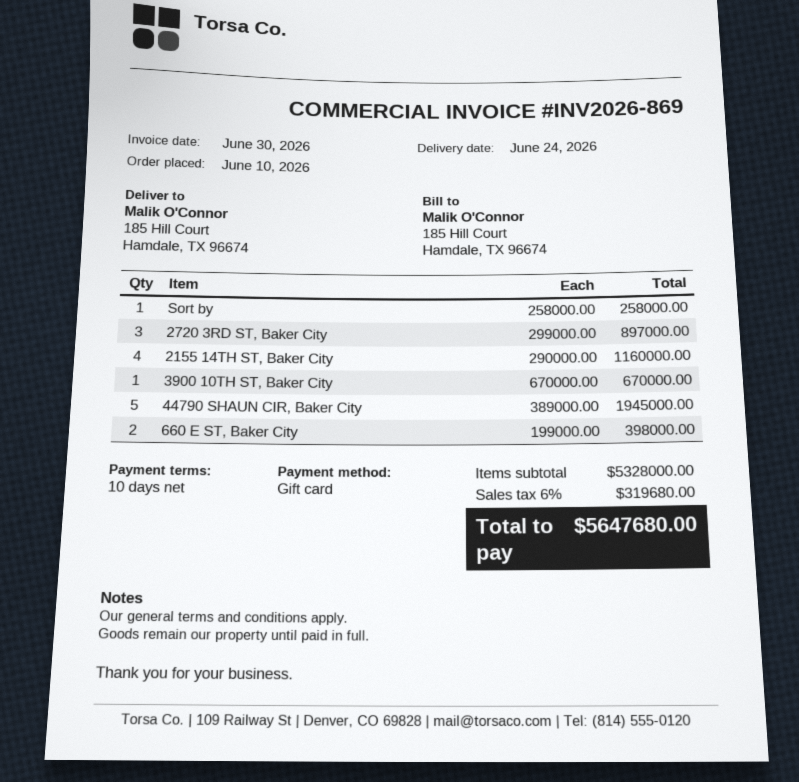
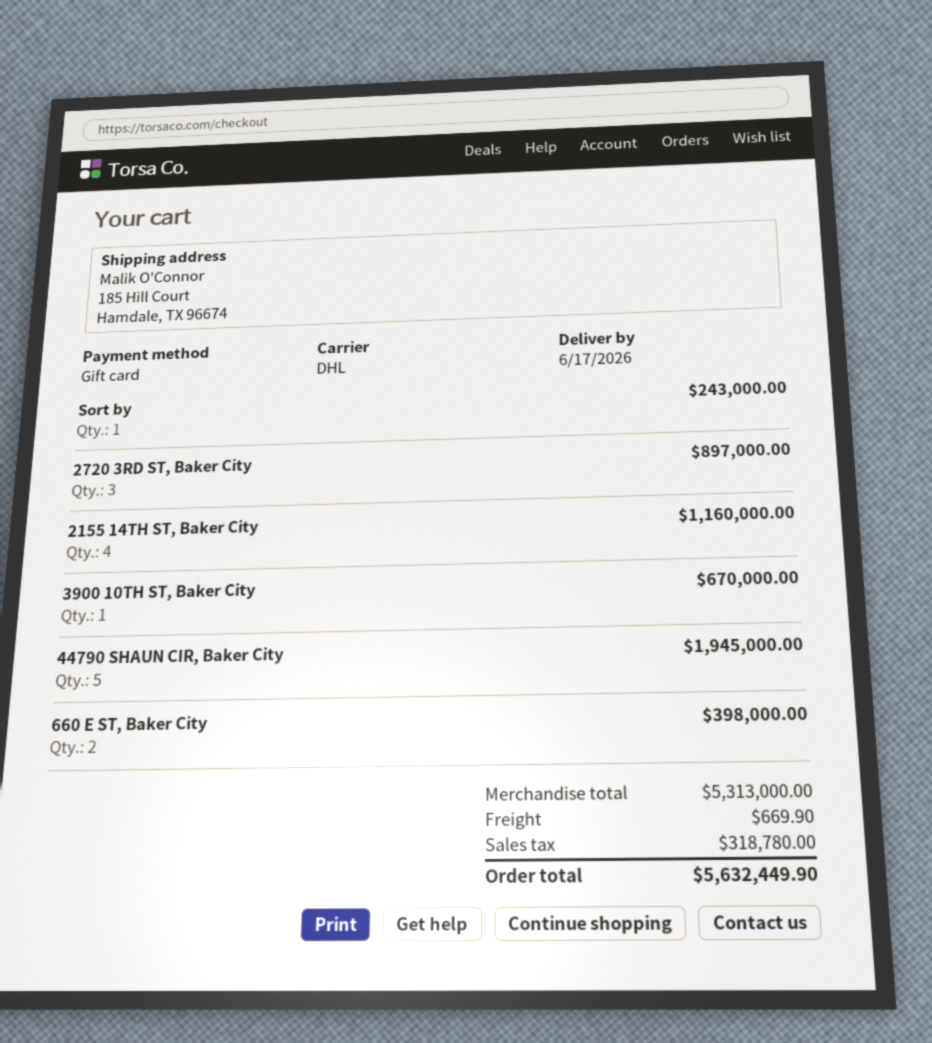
delivery date: 2026-06-24 -> 2026-06-17
Sort by: 1 for 258000.00 -> 1 for 243000.00
subtotal: 5328000.00 -> 5313000.00
shipping: none -> 669.90
tax: 319680.00 -> 318780.00
total: 5647680.00 -> 5632449.90

